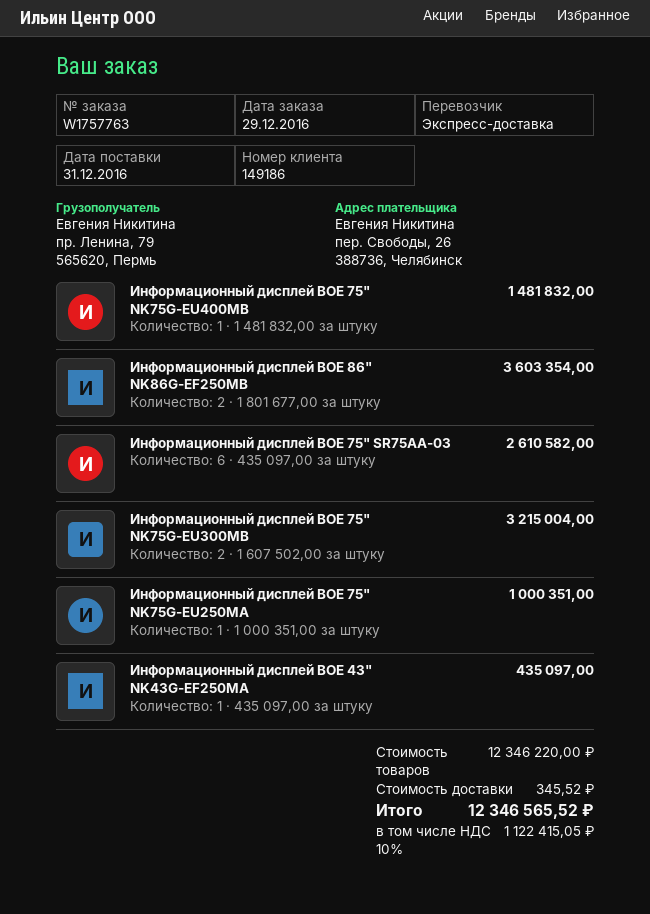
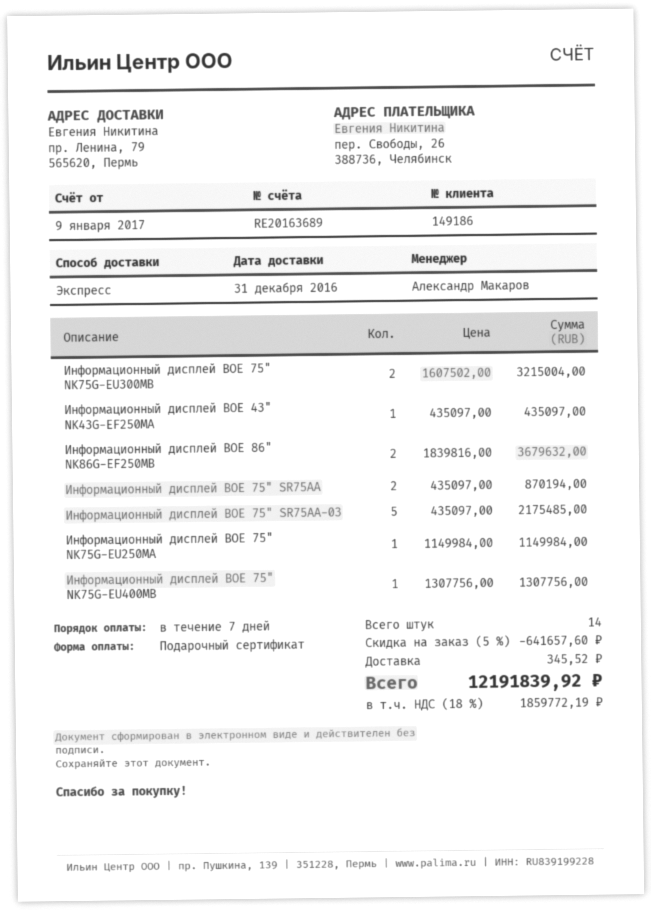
Информационный дисплей BOE 75" NK75G-EU400MB: 1 x 1481832.00 = 1481832.00 -> 1 x 1307756.00 = 1307756.00
Информационный дисплей BOE 86" NK86G-EF250MB: 2 x 1801677.00 = 3603354.00 -> 2 x 1839816.00 = 3679632.00
Информационный дисплей BOE 75" SR75AA-03: 6 x 435097.00 = 2610582.00 -> 5 x 435097.00 = 2175485.00
Информационный дисплей BOE 75" NK75G-EU250MA: 1 x 1000351.00 = 1000351.00 -> 1 x 1149984.00 = 1149984.00
Информационный дисплей BOE 75" SR75AA: none -> 2 x 435097.00 = 870194.00
discount: none -> 5% = 641657.60
tax: 10% = 1122415.05 -> 18% = 1859772.19
total: 12346565.52 -> 12191839.92

